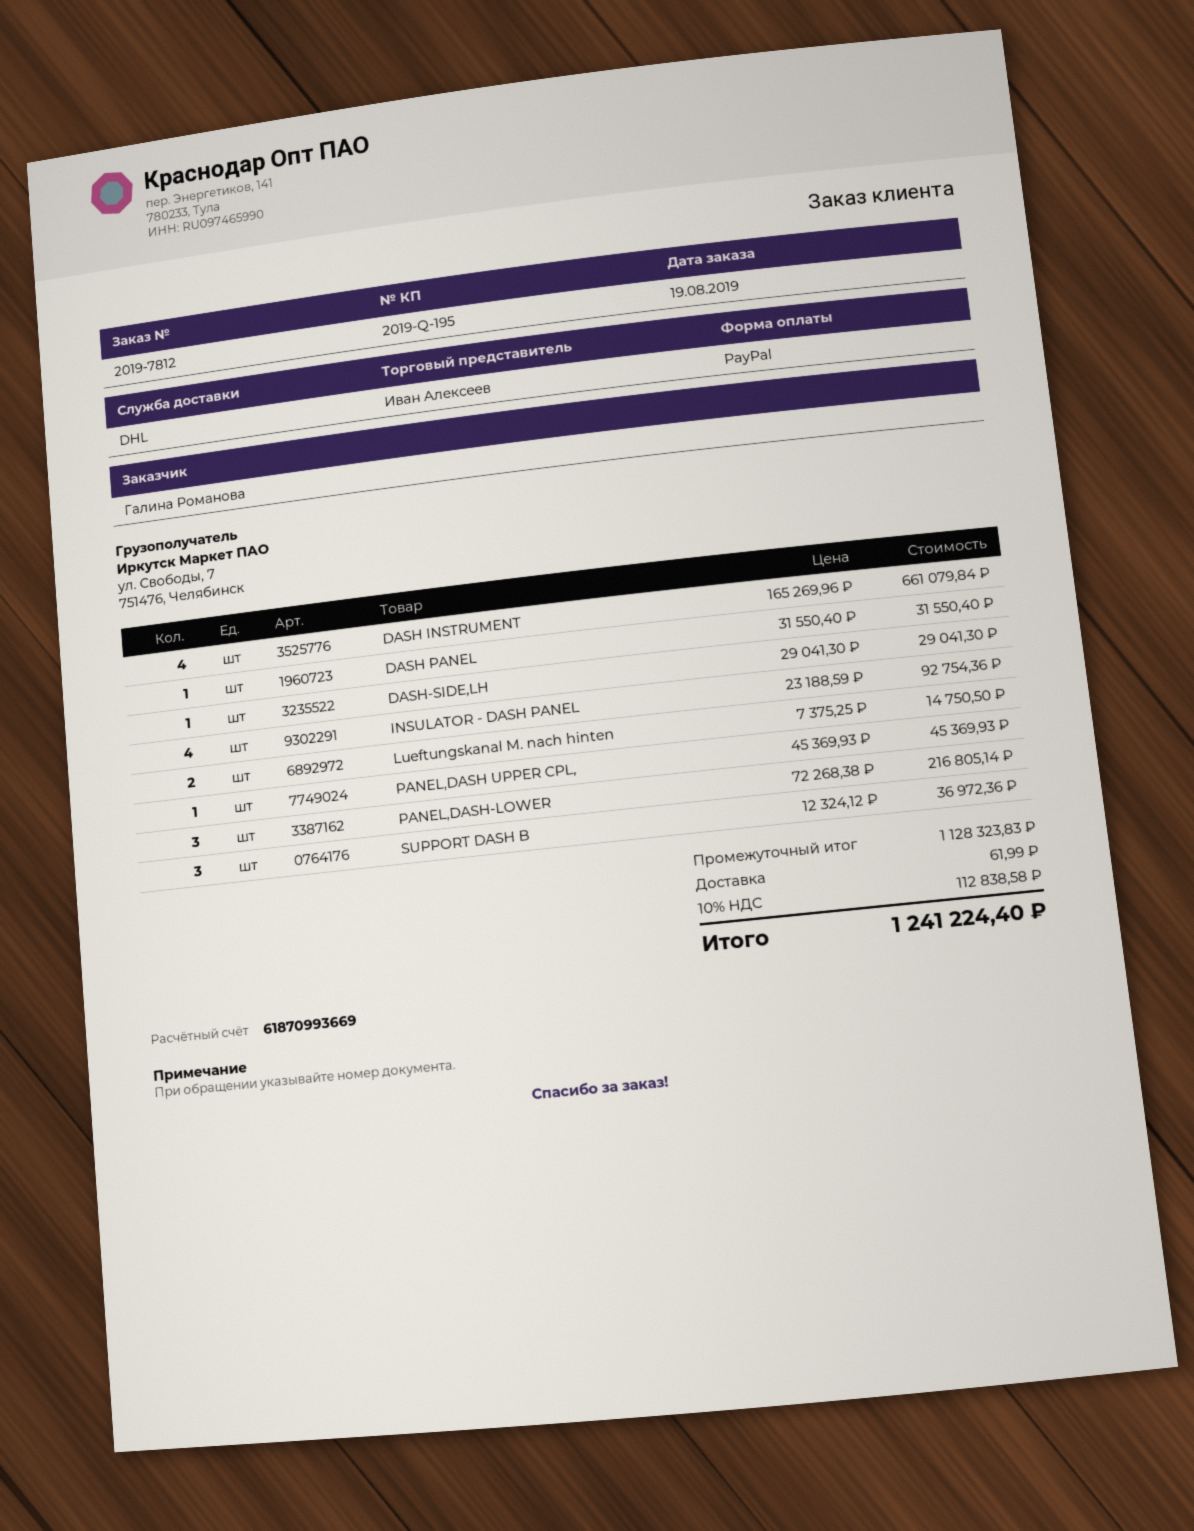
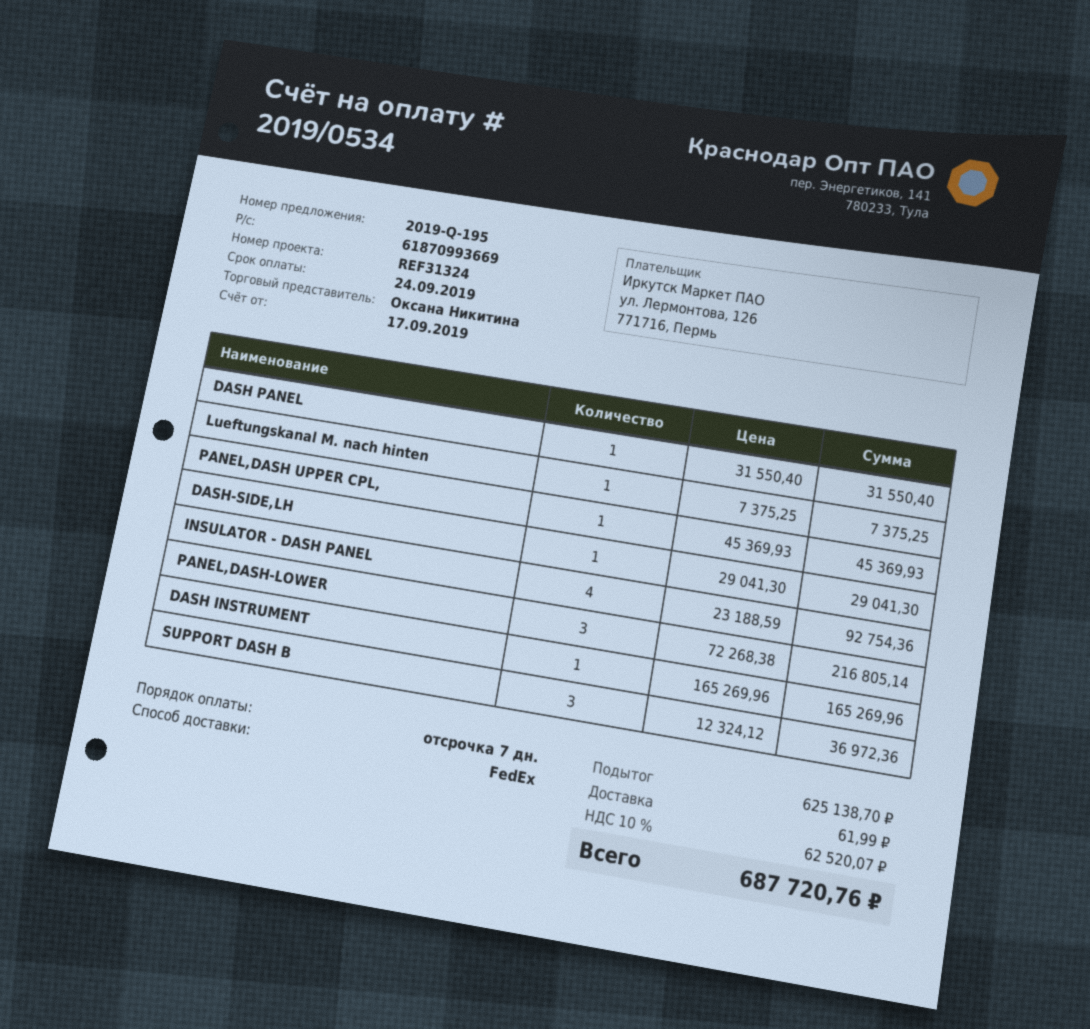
sales rep: Иван Алексеев -> Оксана Никитина
shipping method: DHL -> FedEx
DASH INSTRUMENT: 4 x 165269.96 = 661079.84 -> 1 x 165269.96 = 165269.96
Lueftungskanal M. nach hinten: 2 x 7375.25 = 14750.50 -> 1 x 7375.25 = 7375.25
subtotal: 1128323.83 -> 625138.70
tax: 10% = 112838.58 -> 10% = 62520.07
total: 1241224.40 -> 687720.76

